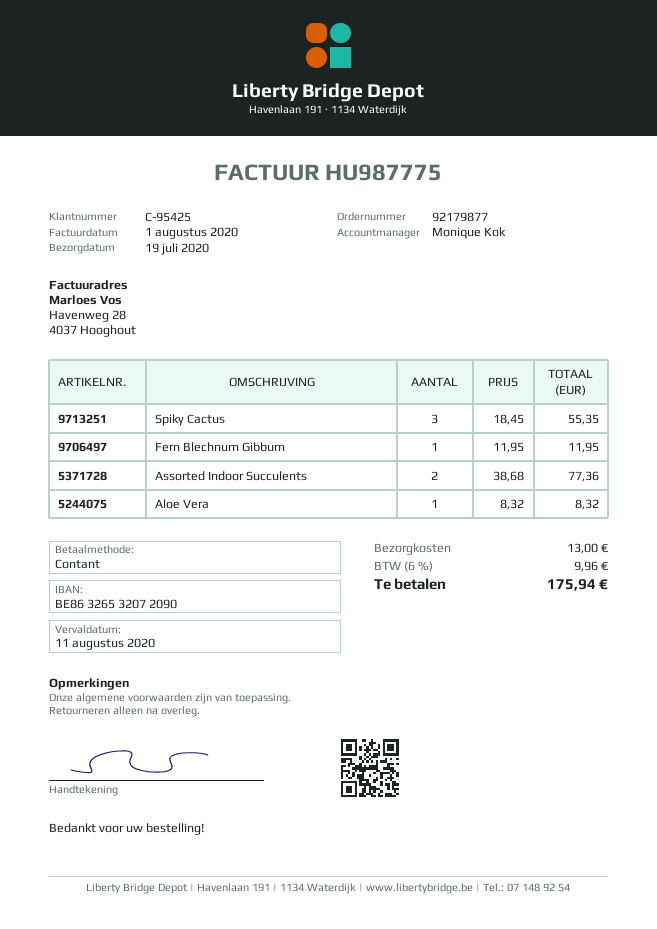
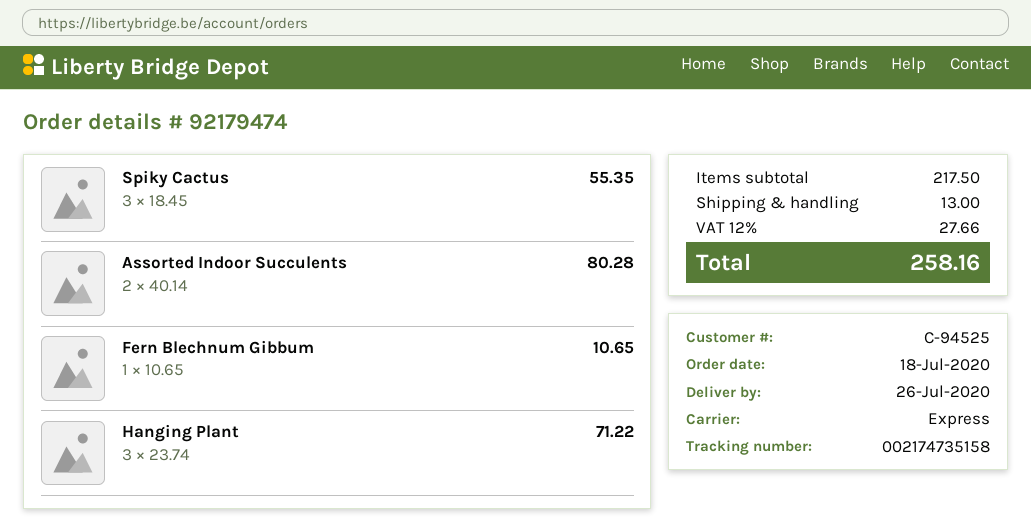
order number: 92179877 -> 92179474
delivery date: 2020-07-19 -> 2020-07-26
customer number: C-95425 -> C-94525
Fern Blechnum Gibbum: 1 x 11.95 = 11.95 -> 1 x 10.65 = 10.65
Assorted Indoor Succulents: 2 x 38.68 = 77.36 -> 2 x 40.14 = 80.28
Aloe Vera: 1 x 8.32 = 8.32 -> none
Hanging Plant: none -> 3 x 23.74 = 71.22
tax: 6% = 9.96 -> 12% = 27.66
total: 175.94 -> 258.16

